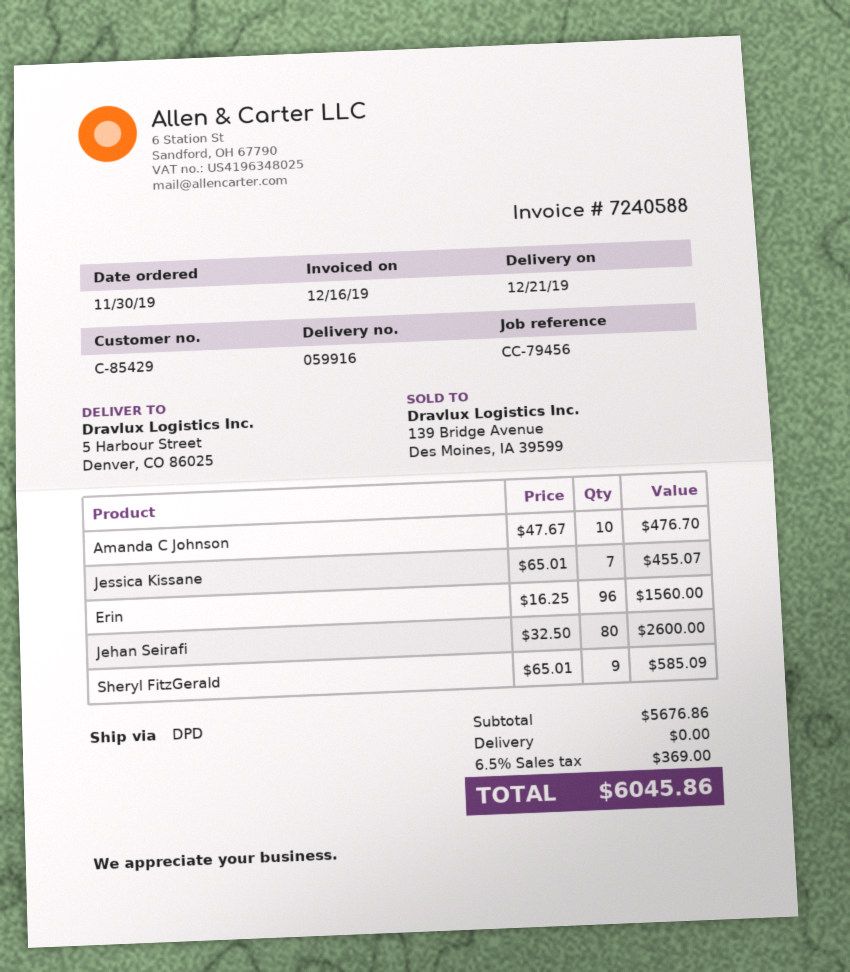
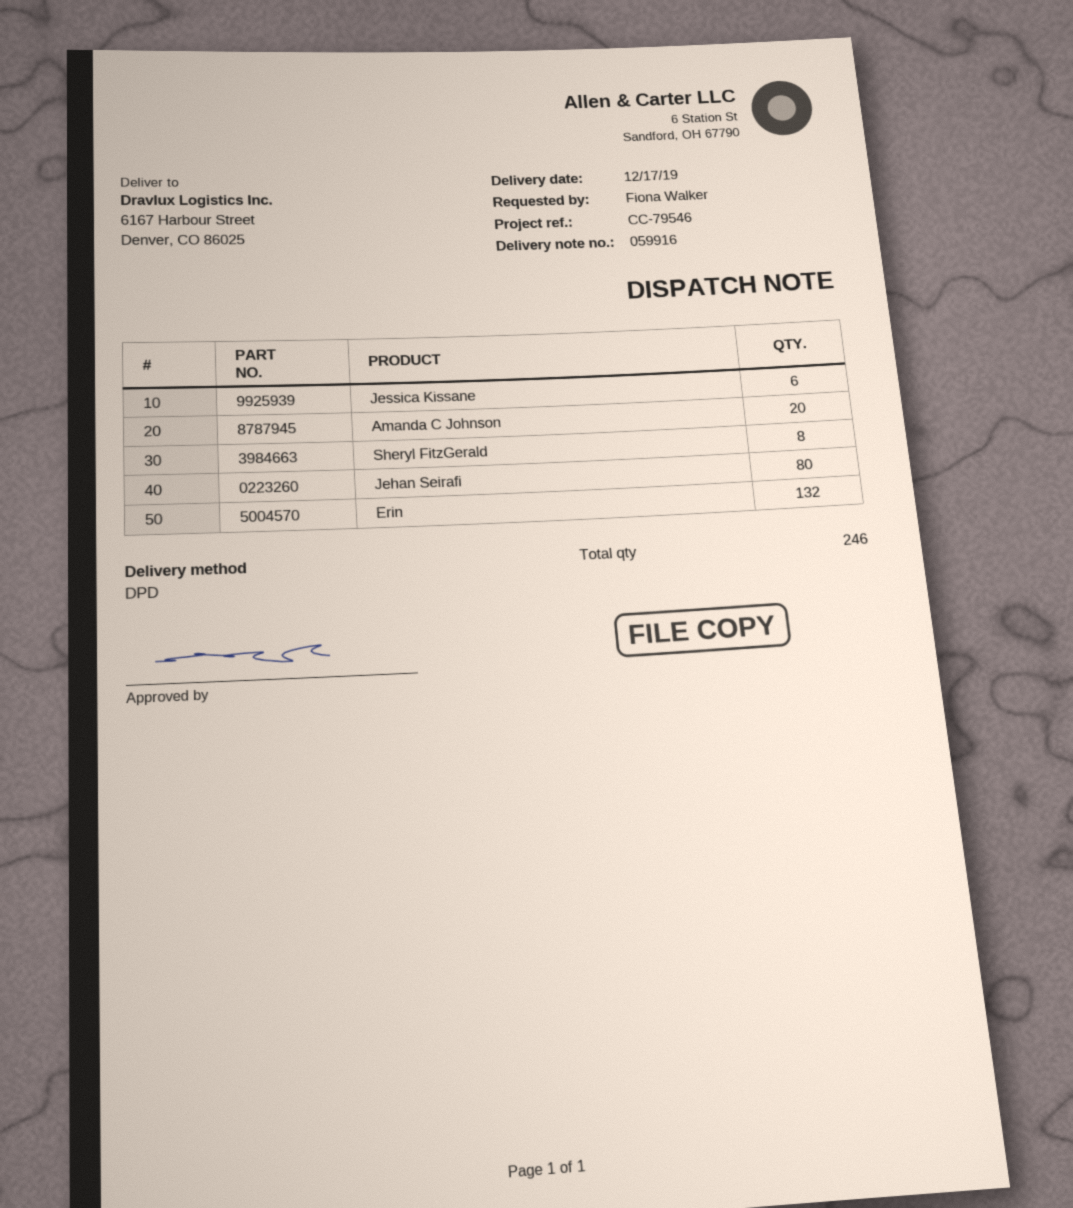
delivery date: 2019-12-21 -> 2019-12-17
reference: CC-79456 -> CC-79546
ship to: 5 Harbour Street, Denver, CO 86025 -> 6167 Harbour Street, Denver, CO 86025
Amanda C Johnson: 10 -> 20
Jessica Kissane: 7 -> 6
Erin: 96 -> 132
Sheryl FitzGerald: 9 -> 8

